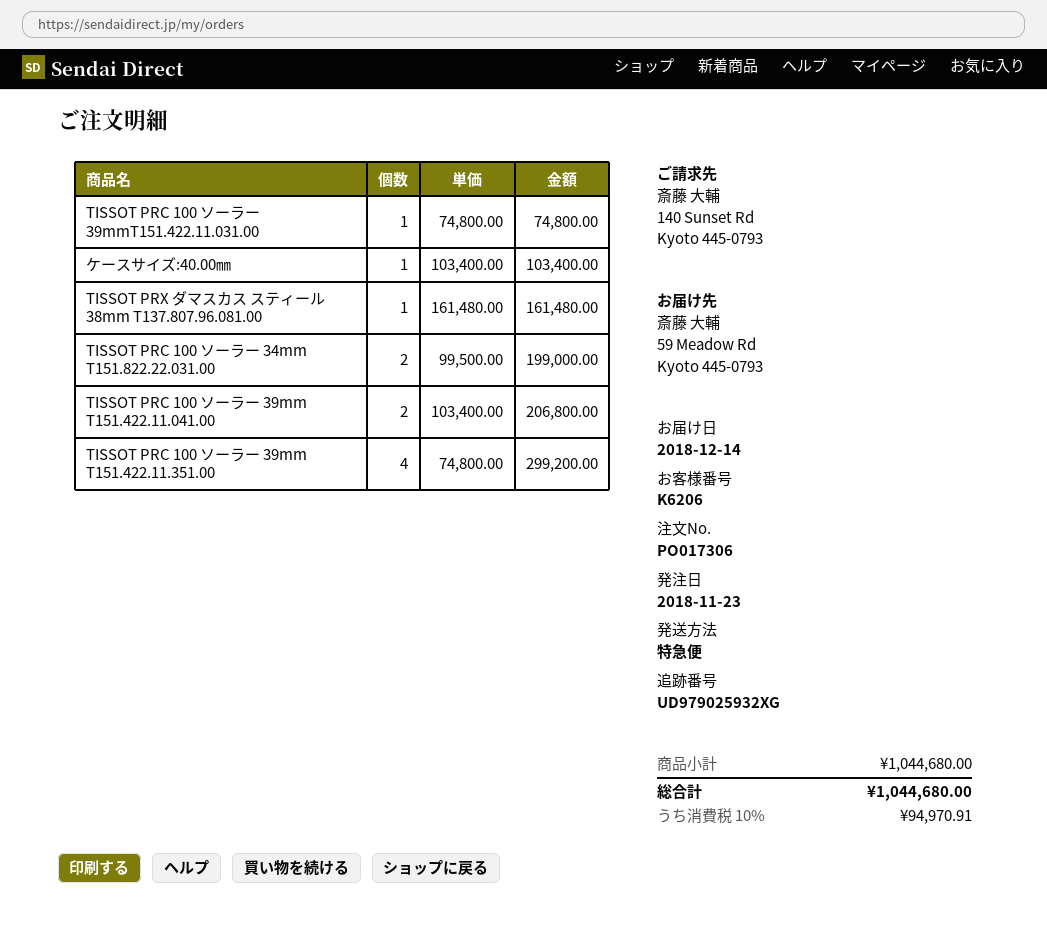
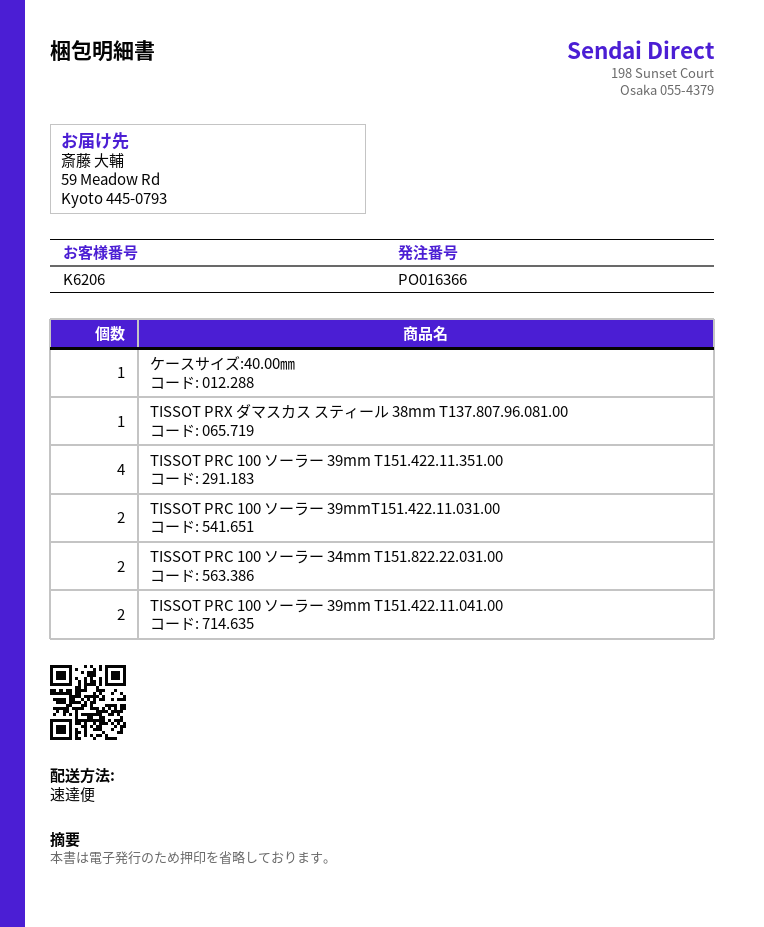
order number: PO017306 -> PO016366
TISSOT PRC 100 ソーラー 39mmT151.422.11.031.00: 1 -> 2

